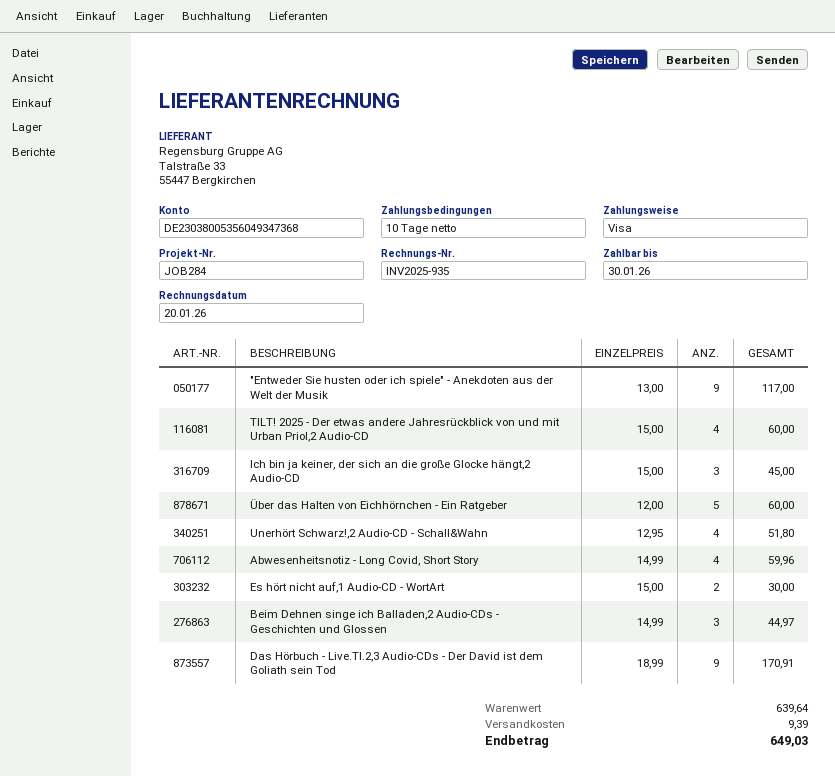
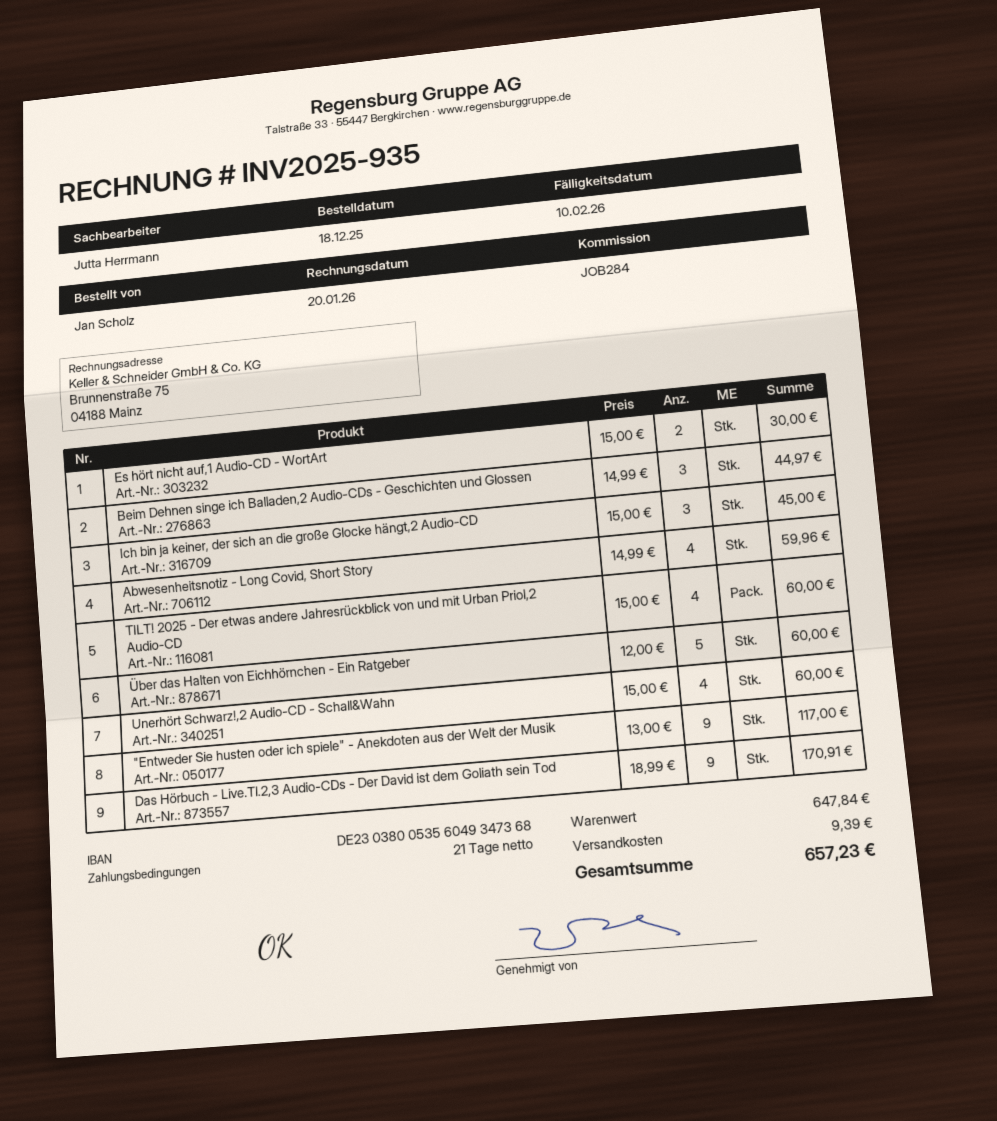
payment terms: 10 days -> 21 days
due date: 2026-01-30 -> 2026-02-10
Unerhört Schwarz!,2 Audio-CD - Schall&Wahn: 4 x 12.95 = 51.80 -> 4 x 15.00 = 60.00
subtotal: 639.64 -> 647.84
total: 649.03 -> 657.23

